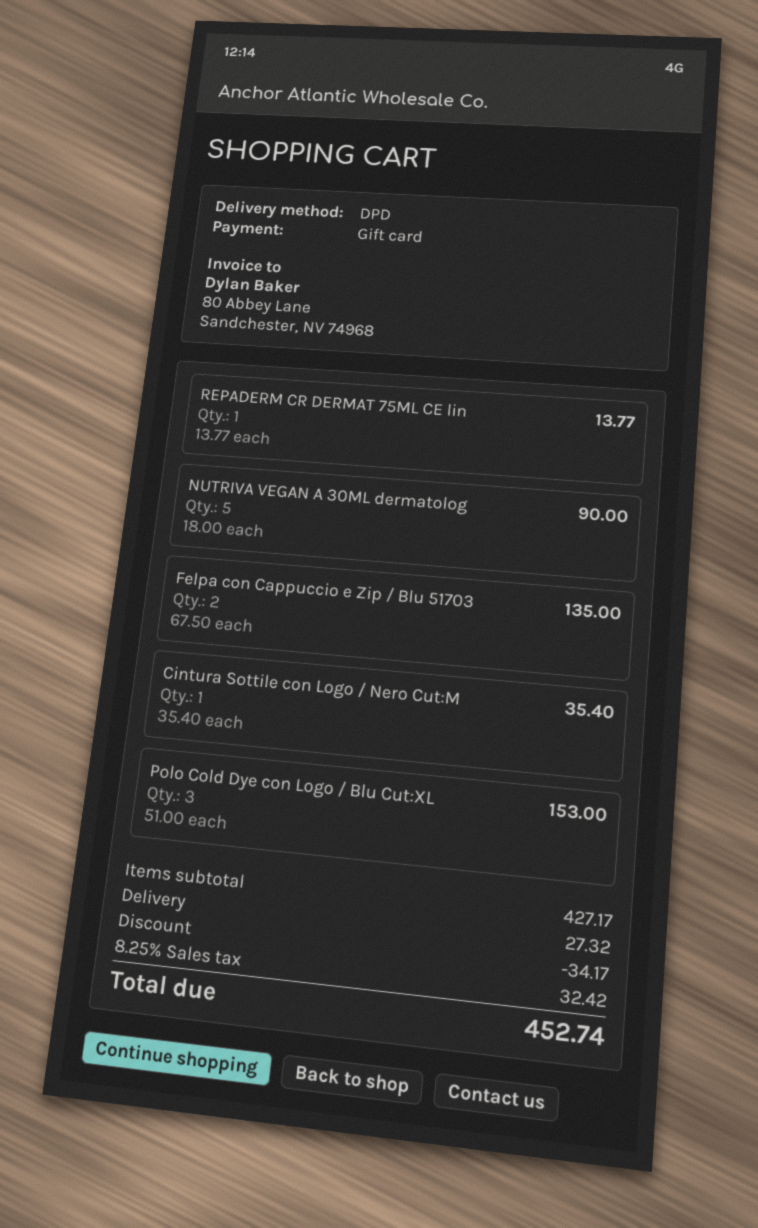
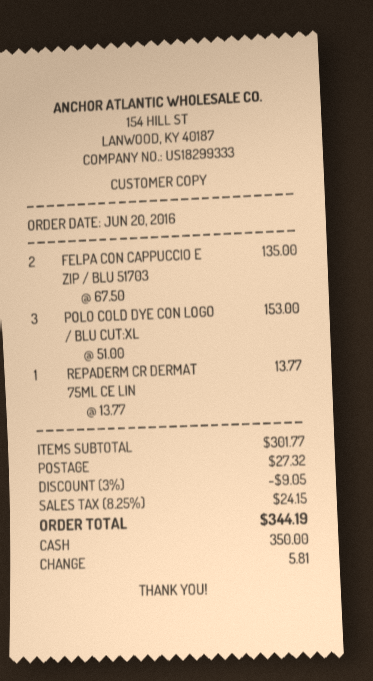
payment method: gift card -> cash
NUTRIVA VEGAN A 30ML dermatolog: 5 x 18.00 = 90.00 -> none
Cintura Sottile con Logo / Nero Cut:M: 1 x 35.40 = 35.40 -> none
subtotal: 427.17 -> 301.77
discount: 34.17 -> 9.05
tax: 8.25% = 32.42 -> 8.25% = 24.15
total: 452.74 -> 344.19

